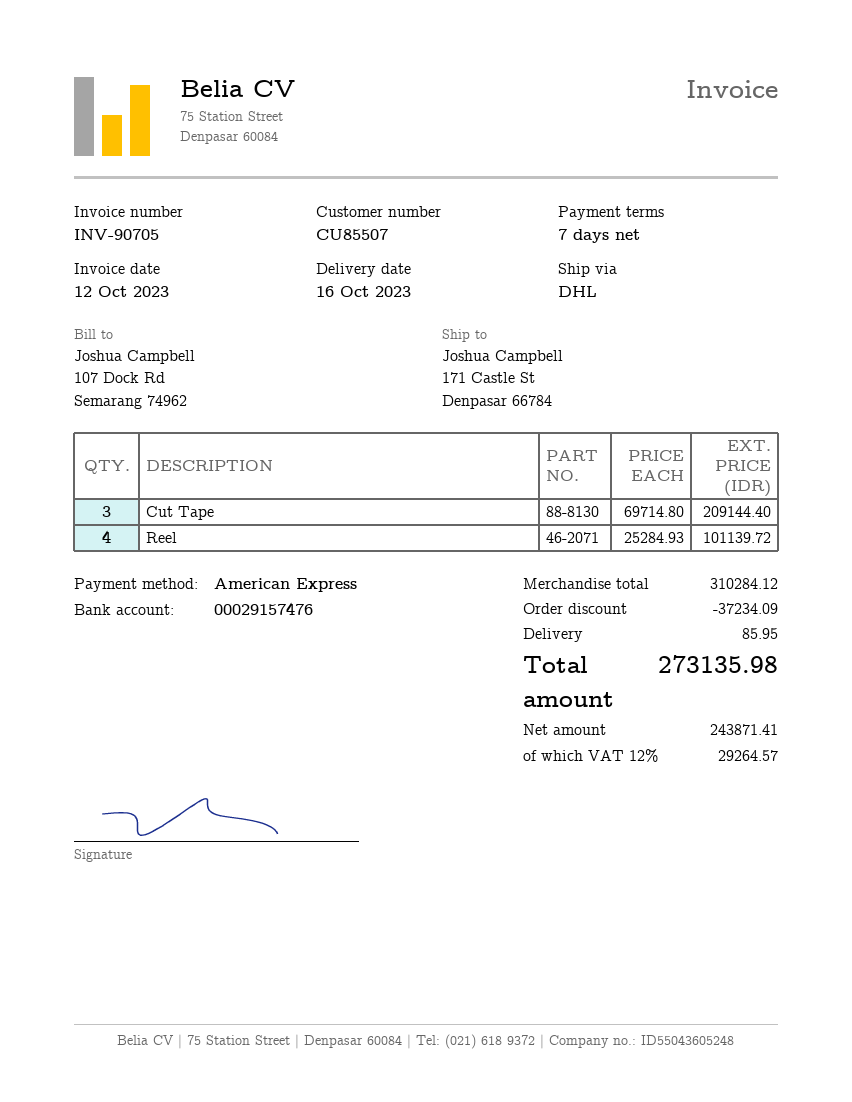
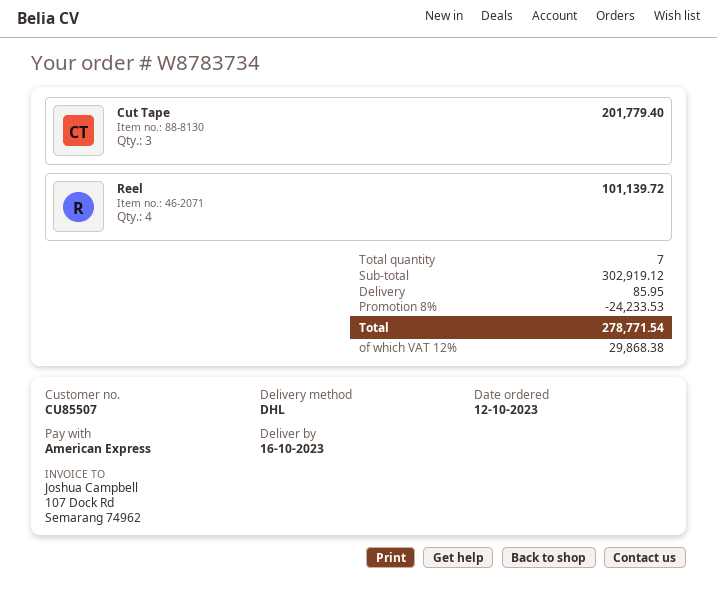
Cut Tape: 3 for 209144.40 -> 3 for 201779.40
subtotal: 310284.12 -> 302919.12
discount: 37234.09 -> 24233.53
tax: 12% = 29264.57 -> 12% = 29868.38
total: 273135.98 -> 278771.54

